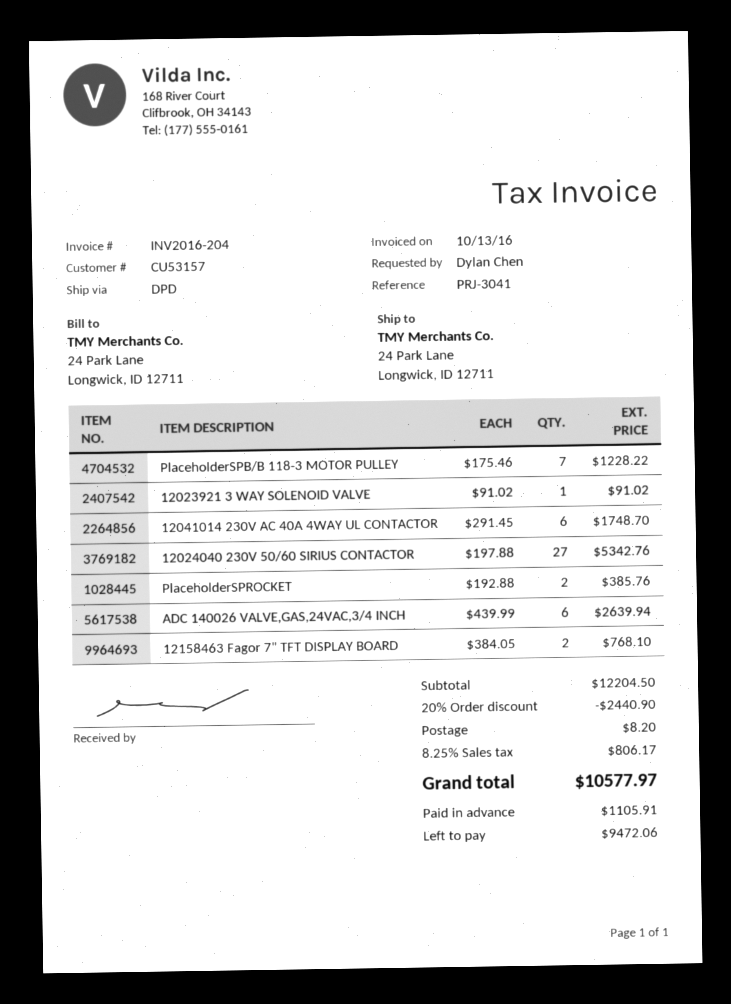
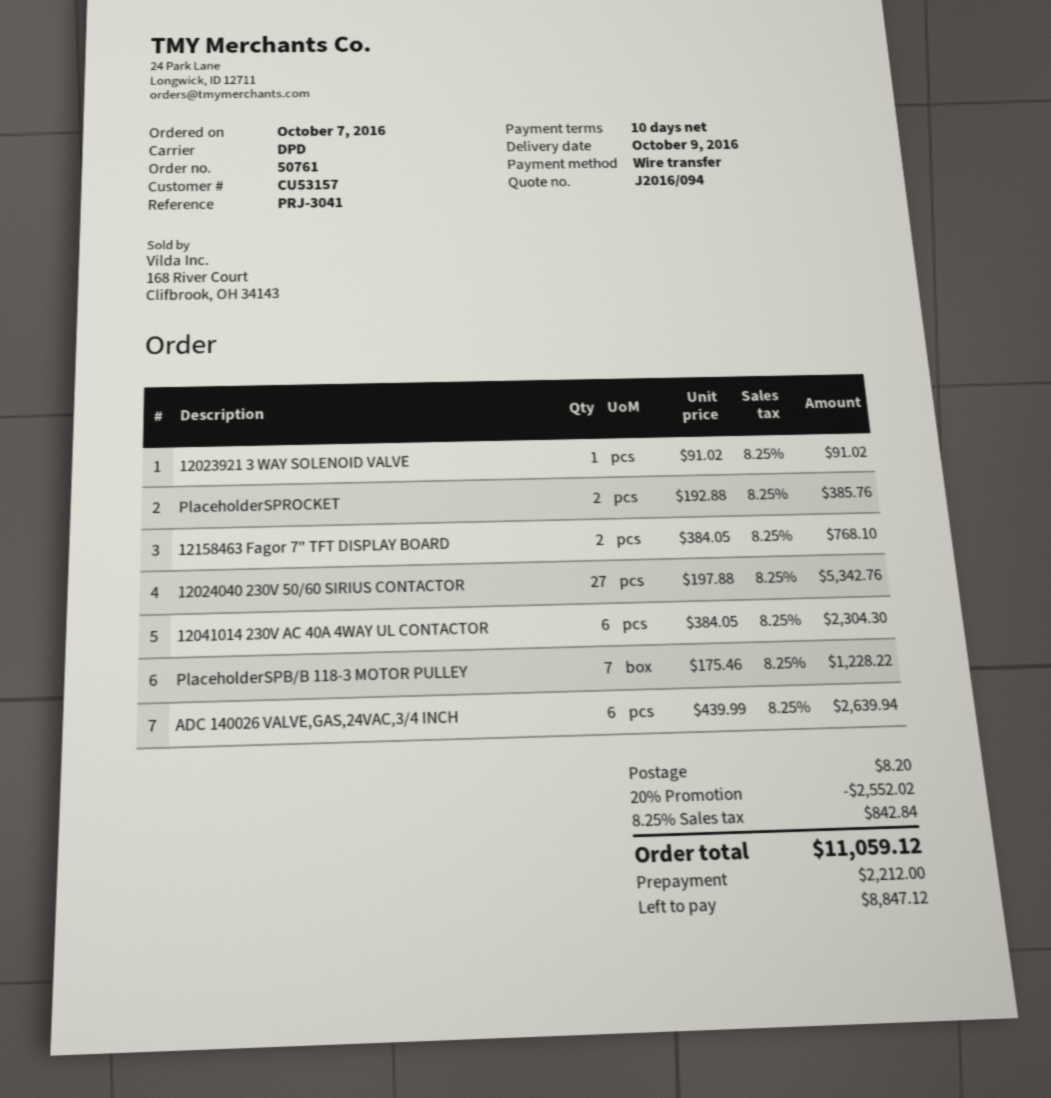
12041014 230V AC 40A 4WAY UL CONTACTOR: 6 x 291.45 = 1748.70 -> 6 x 384.05 = 2304.30
discount: 20% = 2440.90 -> 20% = 2552.02
tax: 8.25% = 806.17 -> 8.25% = 842.84
total: 10577.97 -> 11059.12
deposit: 1105.91 -> 2212.00
balance: 9472.06 -> 8847.12

